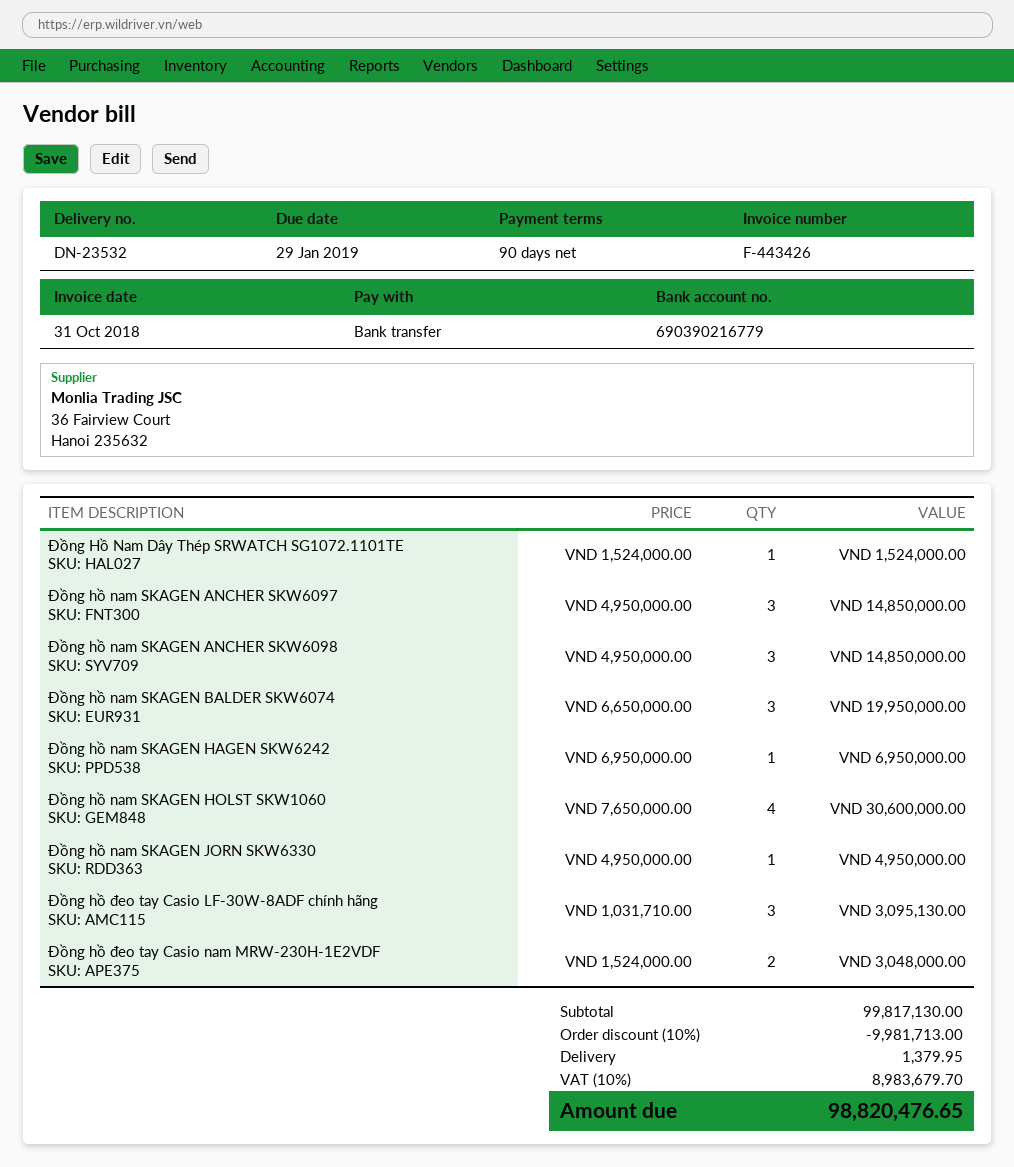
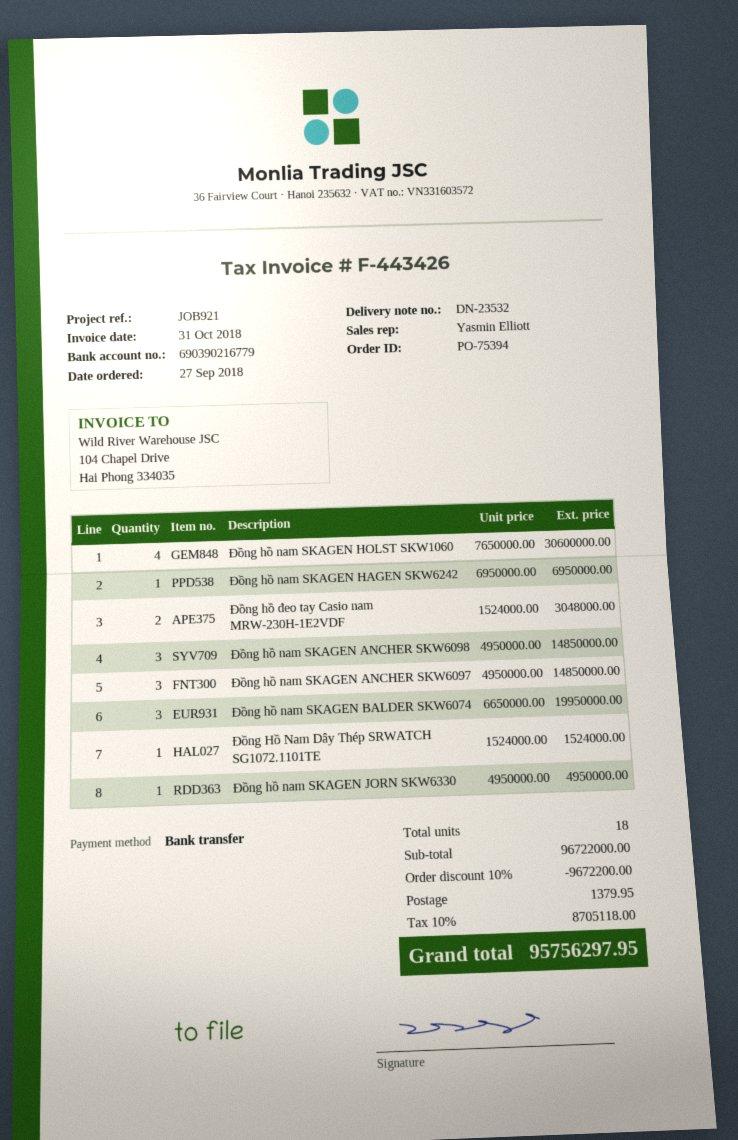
Đồng hồ đeo tay Casio LF-30W-8ADF chính hãng: 3 x 1031710.00 = 3095130.00 -> none
subtotal: 99817130.00 -> 96722000.00
discount: 10% = 9981713.00 -> 10% = 9672200.00
tax: 10% = 8983679.70 -> 10% = 8705118.00
total: 98820476.65 -> 95756297.95

